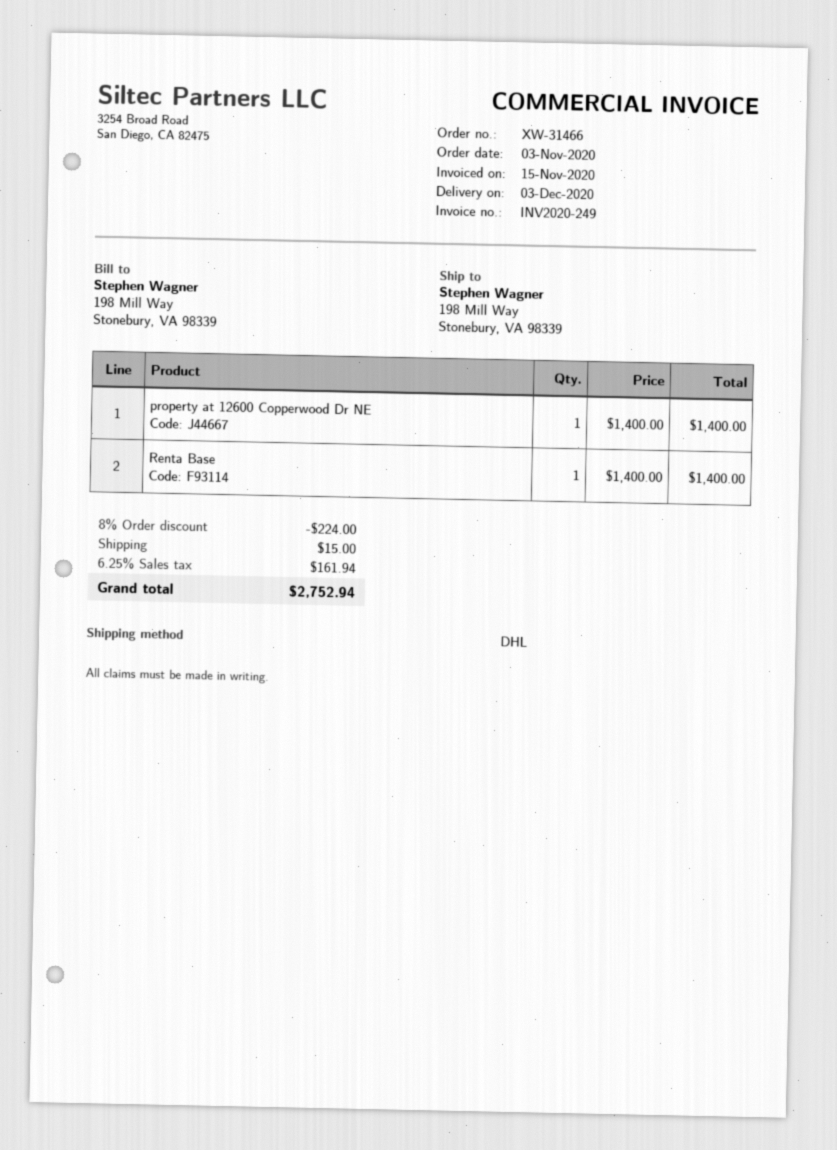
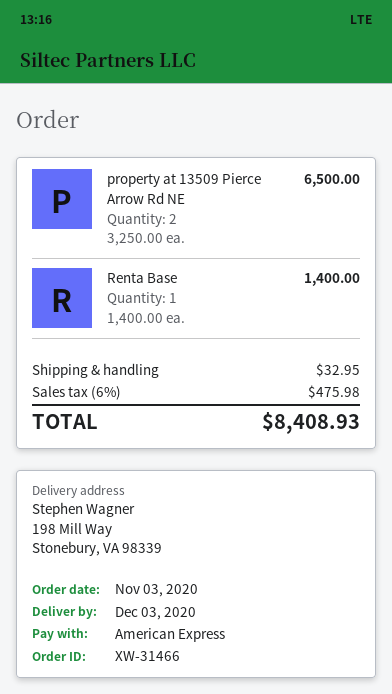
property at 12600 Copperwood Dr NE: 1 x 1400.00 = 1400.00 -> none
property at 13509 Pierce Arrow Rd NE: none -> 2 x 3250.00 = 6500.00
discount: 8% = 224.00 -> none
shipping: 15.00 -> 32.95
tax: 6.25% = 161.94 -> 6% = 475.98
total: 2752.94 -> 8408.93

